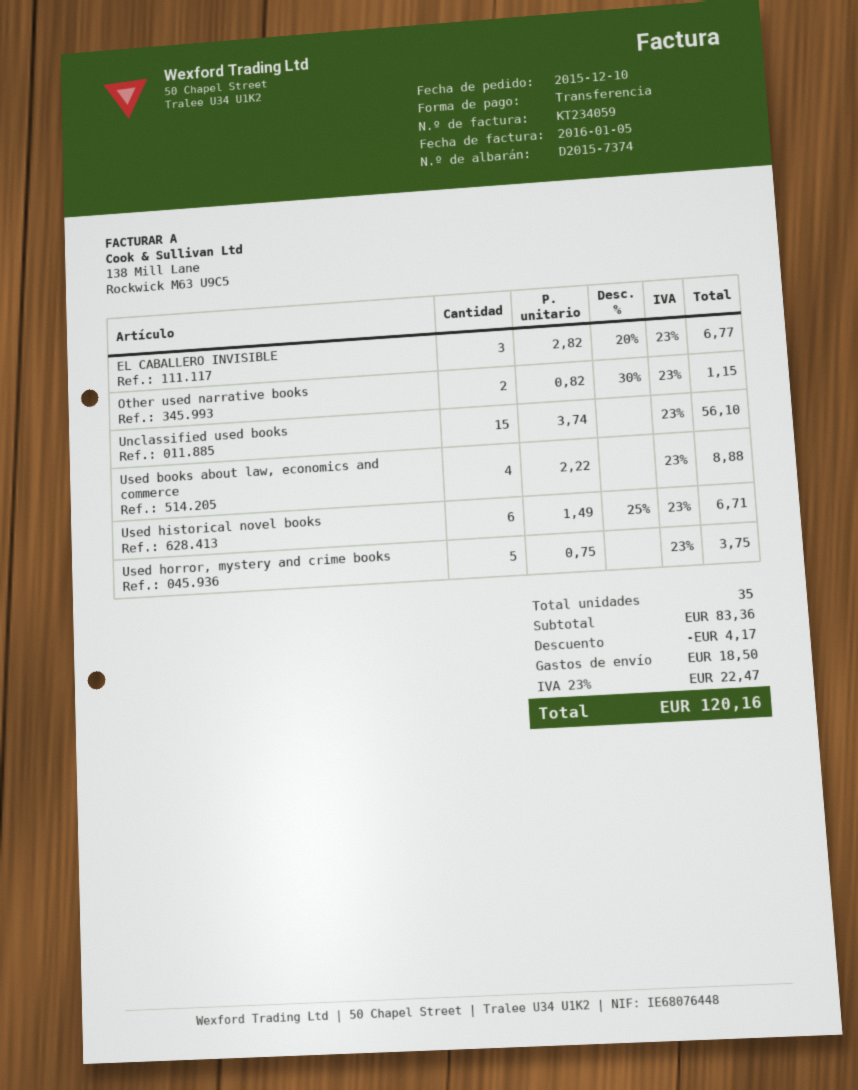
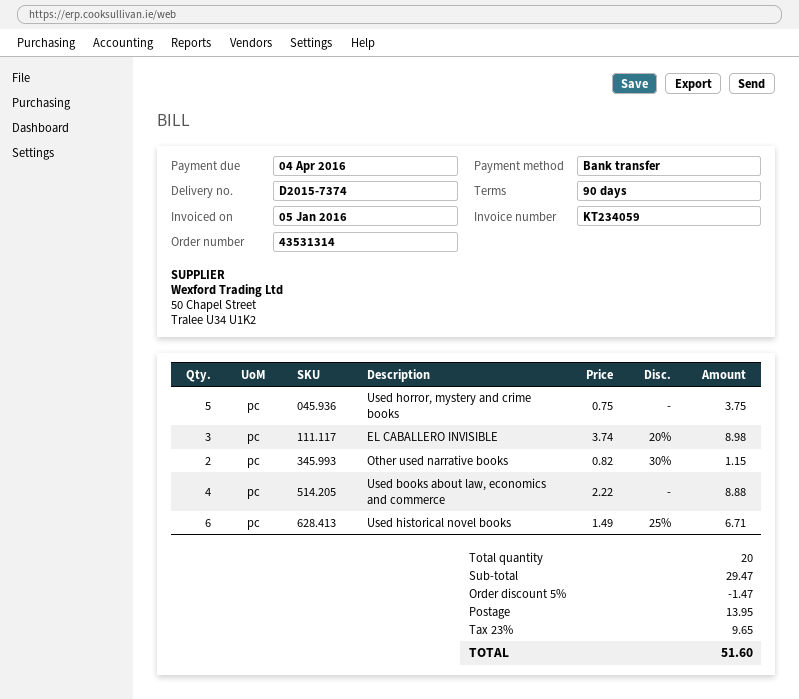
EL CABALLERO INVISIBLE: 3 x 2.82 - 20% = 6.77 -> 3 x 3.74 - 20% = 8.98
Unclassified used books: 15 x 3.74 = 56.10 -> none
total quantity: 35 -> 20
subtotal: 83.36 -> 29.47
discount: 4.17 -> 1.47
shipping: 18.50 -> 13.95
tax: 23% = 22.47 -> 23% = 9.65
total: 120.16 -> 51.60

